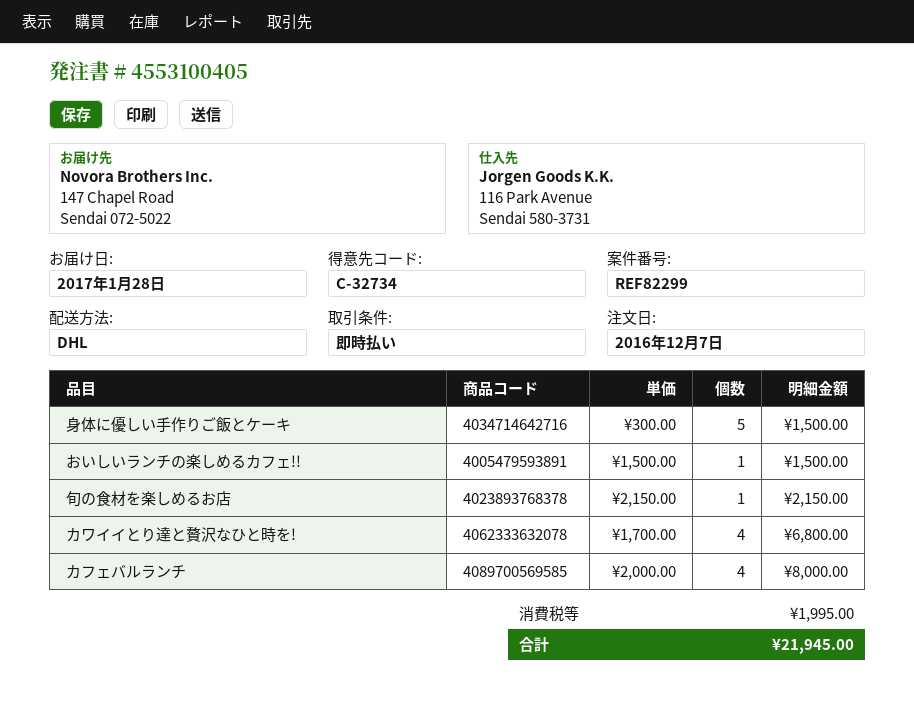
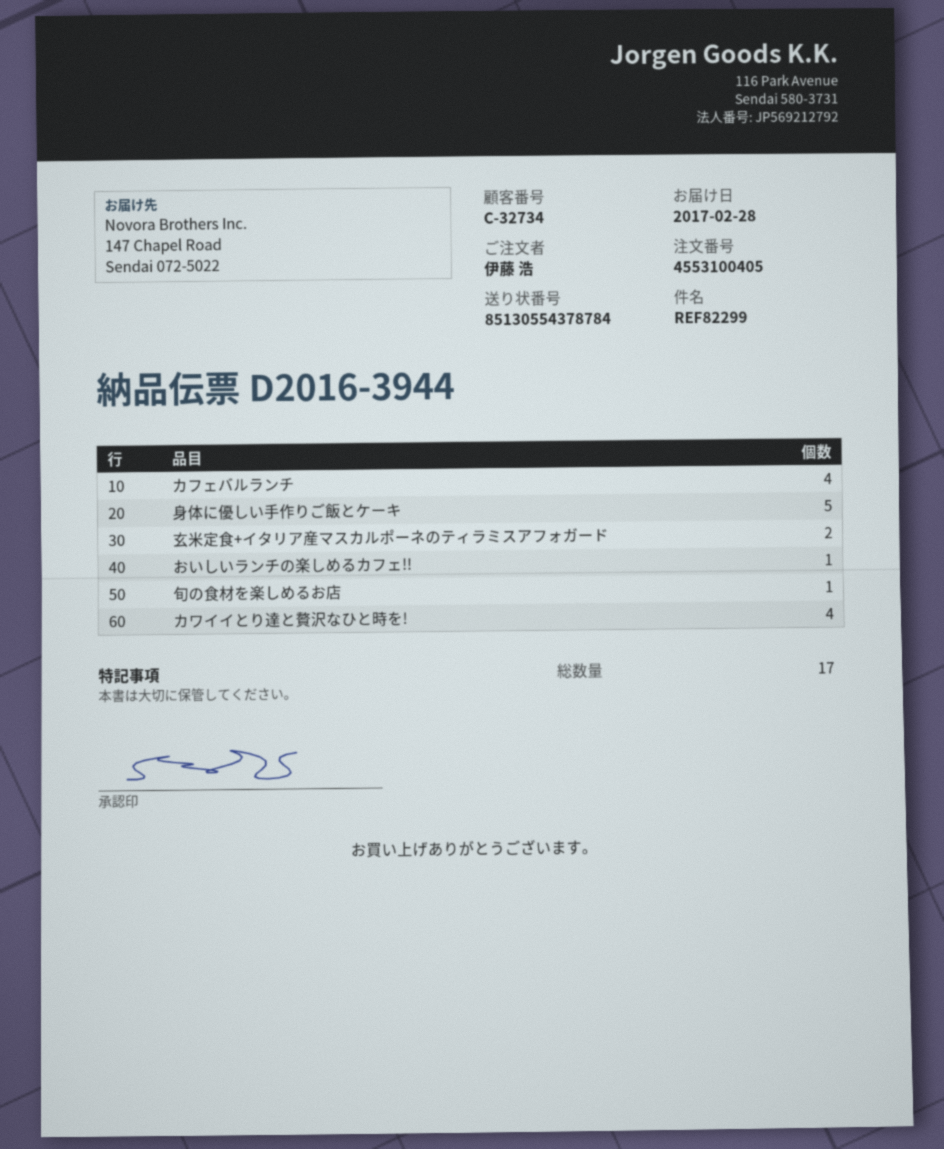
delivery date: 2017-01-28 -> 2017-02-28
玄米定食+イタリア産マスカルポーネのティラミスアフォガード: none -> 2

